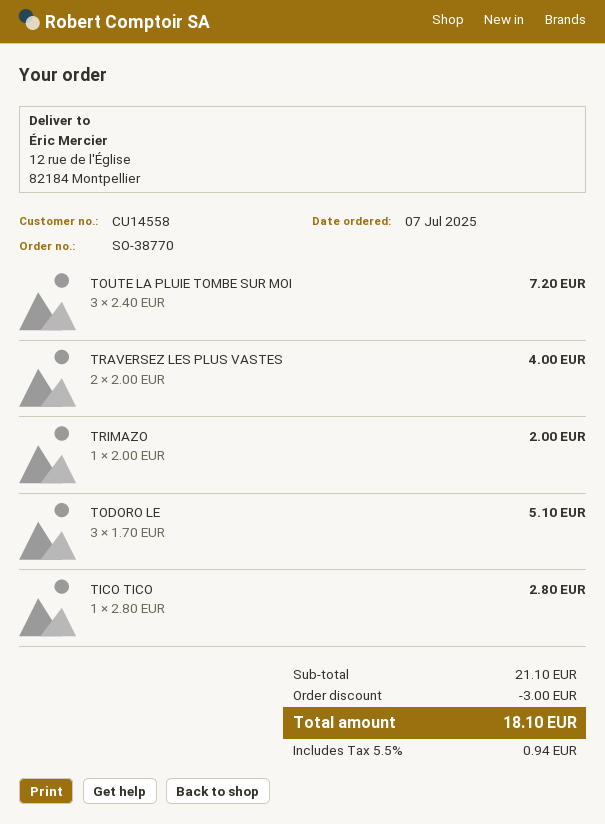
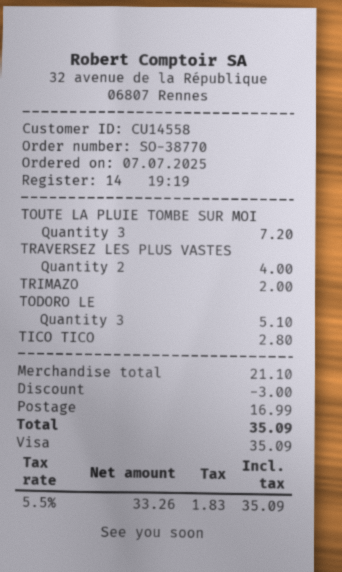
shipping: none -> 16.99
tax: 5.5% = 0.94 -> 5.5% = 1.83
total: 18.10 -> 35.09

